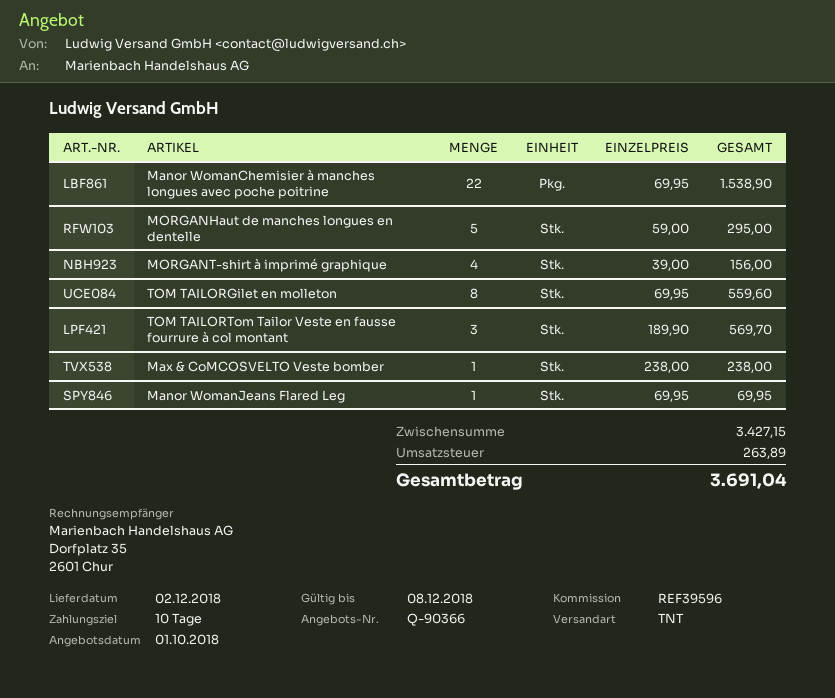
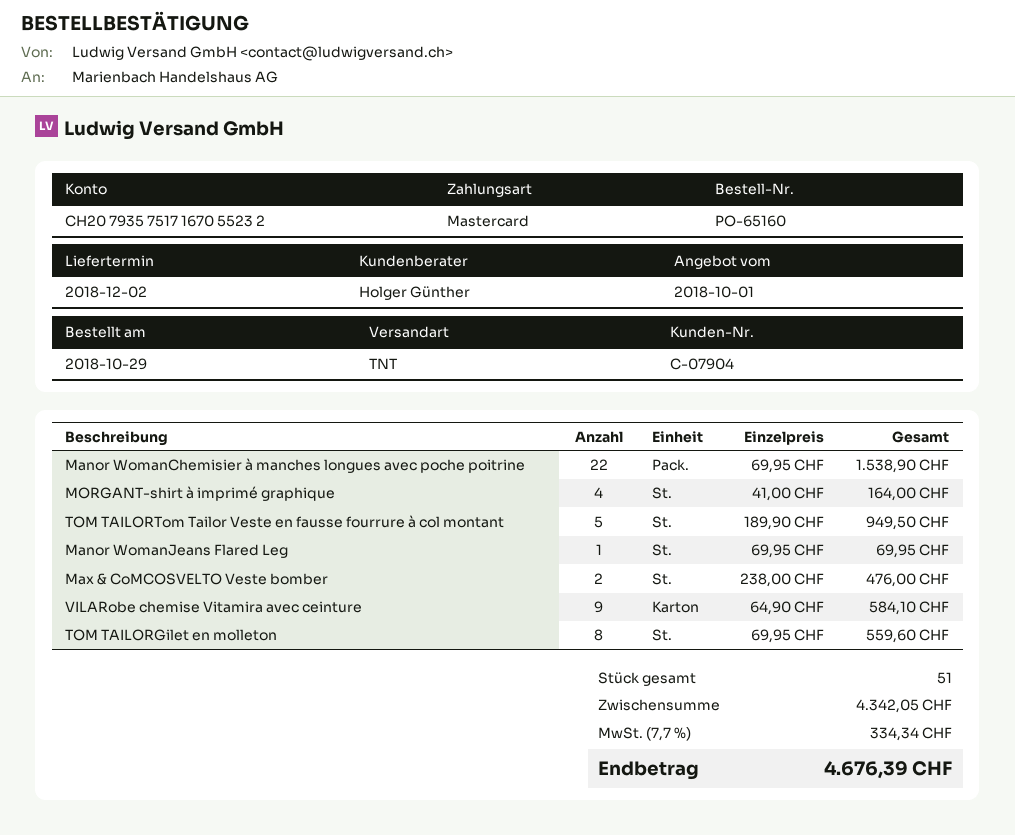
MORGANHaut de manches longues en dentelle: 5 x 59.00 = 295.00 -> none
MORGANT-shirt à imprimé graphique: 4 x 39.00 = 156.00 -> 4 x 41.00 = 164.00
TOM TAILORTom Tailor Veste en fausse fourrure à col montant: 3 x 189.90 = 569.70 -> 5 x 189.90 = 949.50
Max & CoMCOSVELTO Veste bomber: 1 x 238.00 = 238.00 -> 2 x 238.00 = 476.00
VILARobe chemise Vitamira avec ceinture: none -> 9 x 64.90 = 584.10
subtotal: 3427.15 -> 4342.05
tax: 263.89 -> 334.34
total: 3691.04 -> 4676.39

